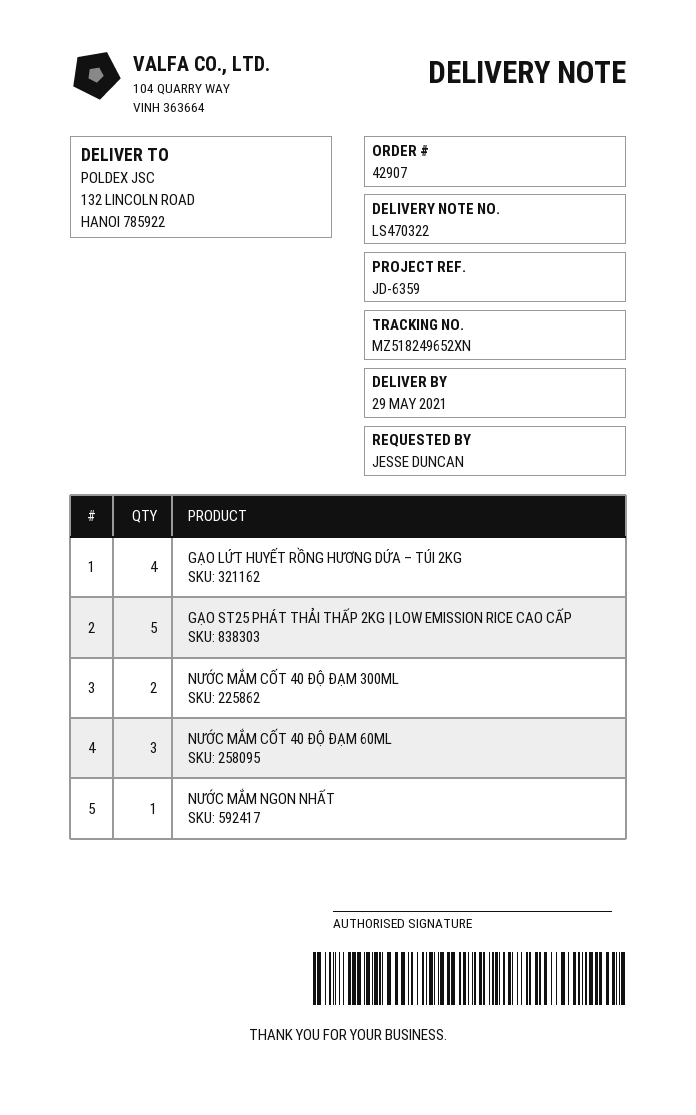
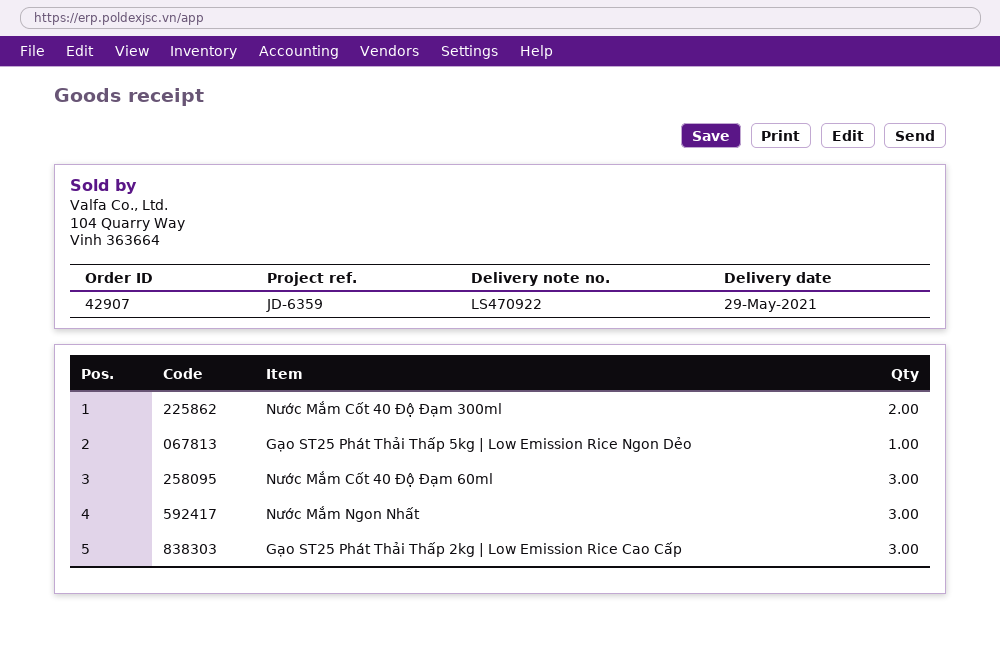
delivery note number: LS470322 -> LS470922
GẠO LỨT HUYẾT RỒNG HƯƠNG DỨA – TÚI 2KG: 4 -> none
GẠO ST25 PHÁT THẢI THẤP 2KG | LOW EMISSION RICE CAO CẤP: 5 -> 3
NƯỚC MẮM NGON NHẤT: 1 -> 3
Gạo ST25 Phát Thải Thấp 5kg | Low Emission Rice Ngon Dẻo: none -> 1

